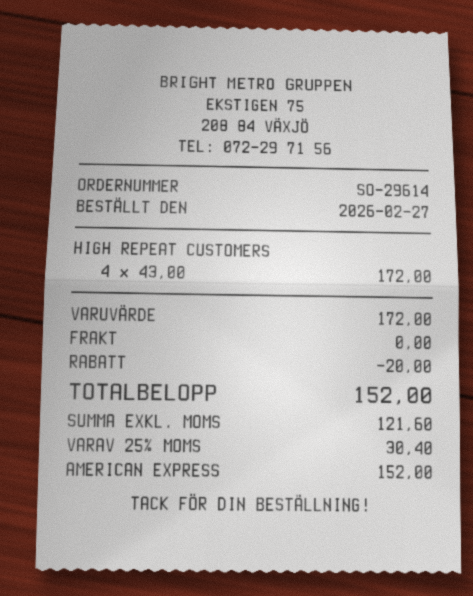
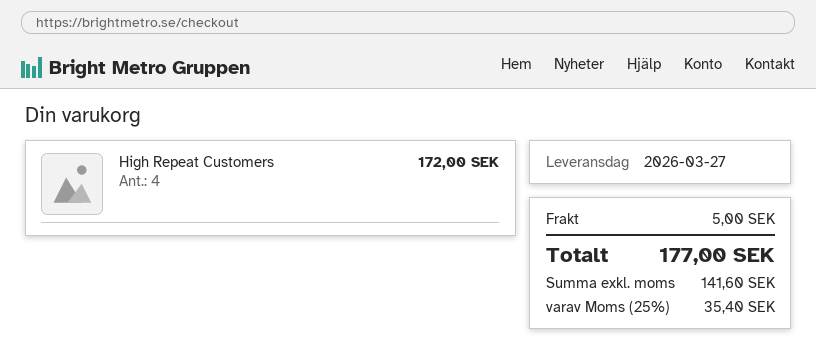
discount: 20.00 -> none
shipping: 0.00 -> 5.00
net: 121.60 -> 141.60
tax: 25% = 30.40 -> 25% = 35.40
total: 152.00 -> 177.00

